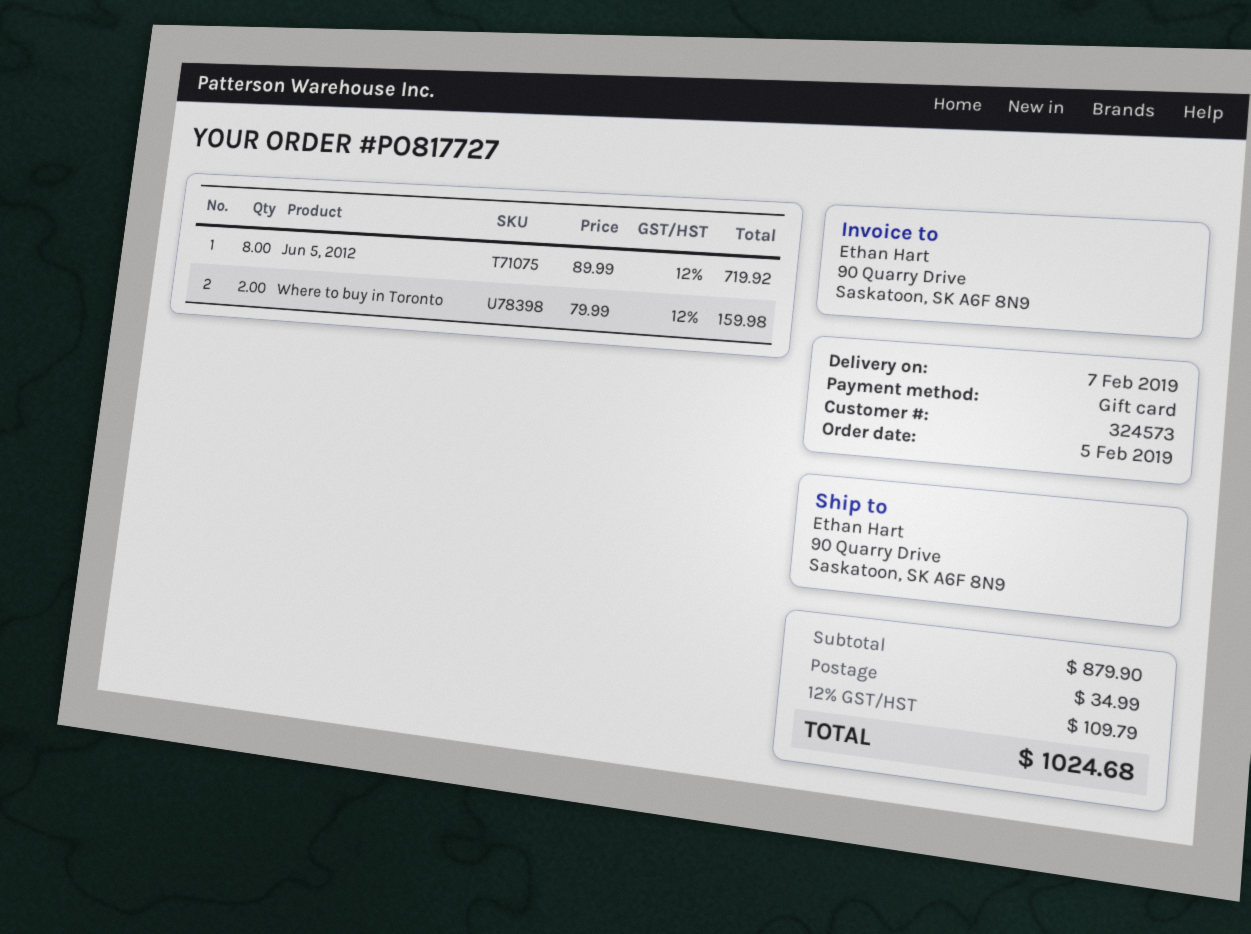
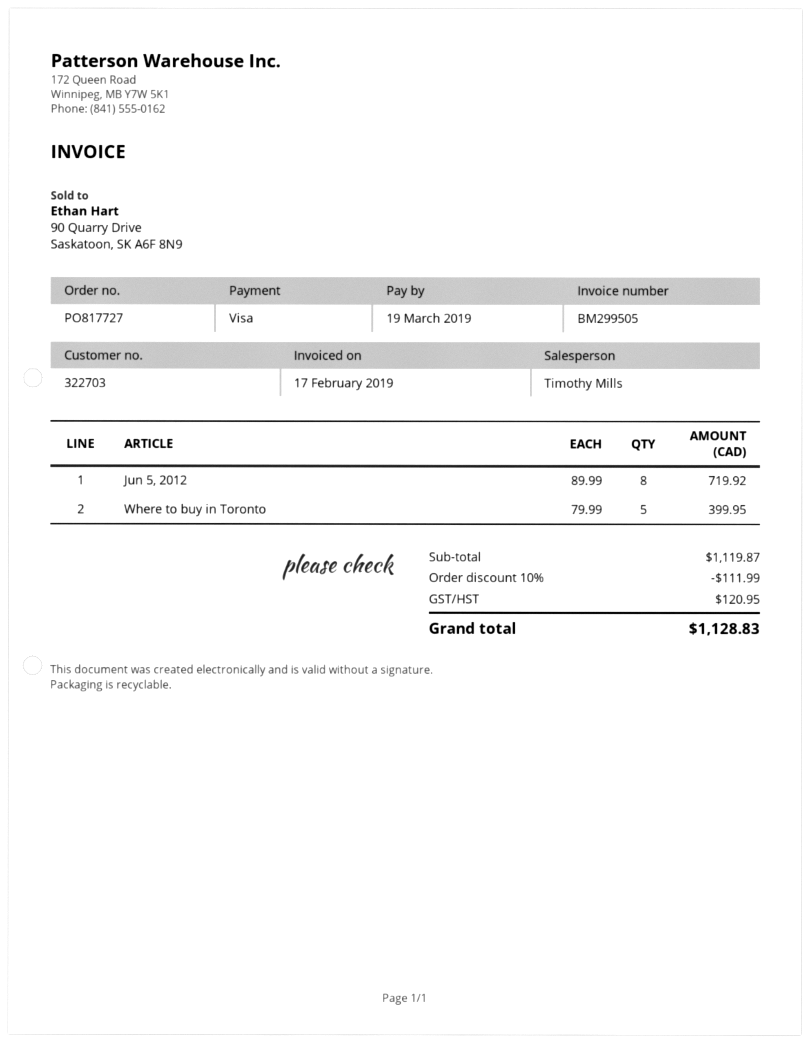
customer number: 324573 -> 322703
payment method: gift card -> Visa
Where to buy in Toronto: 2 x 79.99 = 159.98 -> 5 x 79.99 = 399.95
subtotal: 879.90 -> 1119.87
discount: none -> 10% = 111.99
shipping: 34.99 -> none
tax: 109.79 -> 120.95
total: 1024.68 -> 1128.83

